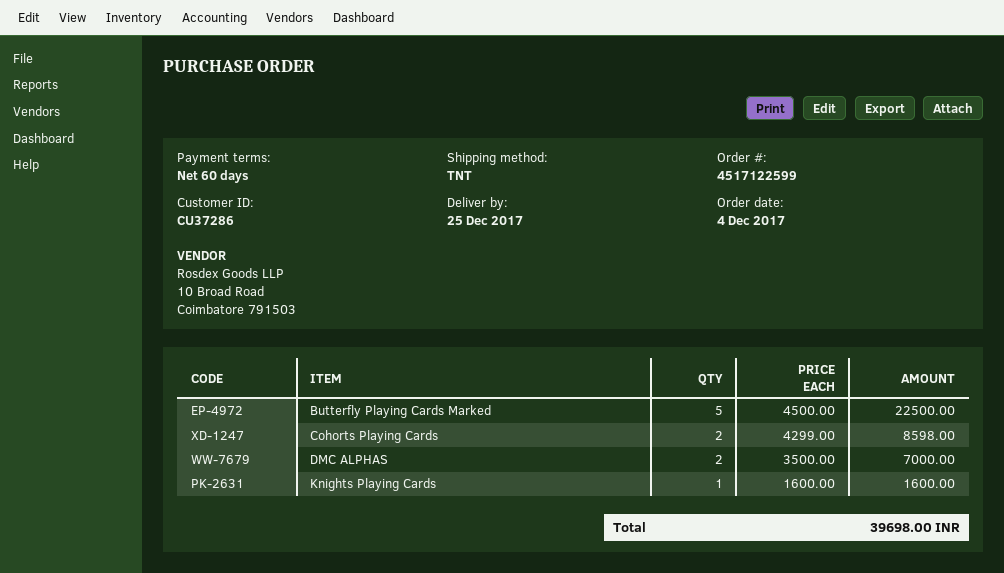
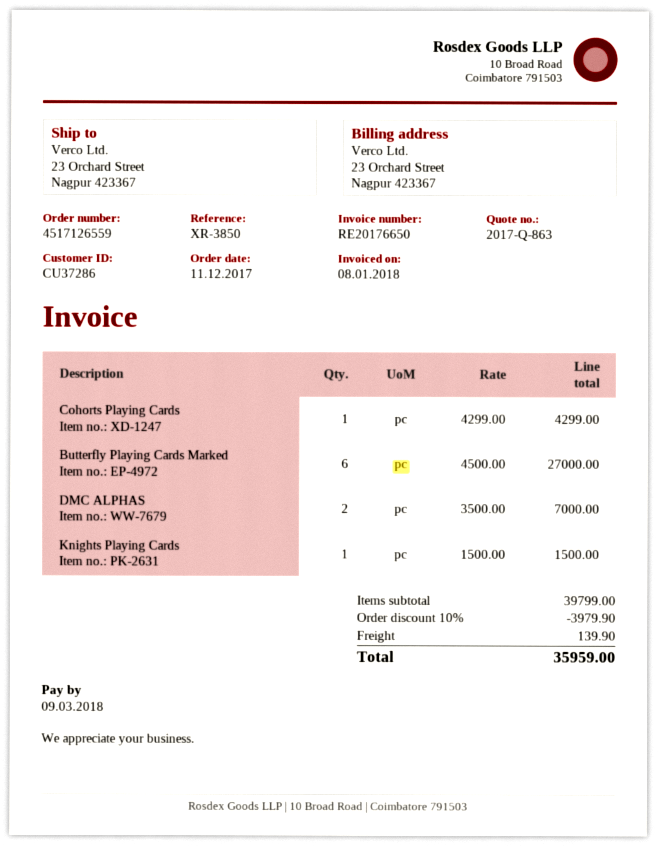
order number: 4517122599 -> 4517126559
order date: 2017-12-04 -> 2017-12-11
Butterfly Playing Cards Marked: 5 x 4500.00 = 22500.00 -> 6 x 4500.00 = 27000.00
Cohorts Playing Cards: 2 x 4299.00 = 8598.00 -> 1 x 4299.00 = 4299.00
Knights Playing Cards: 1 x 1600.00 = 1600.00 -> 1 x 1500.00 = 1500.00
discount: none -> 10% = 3979.90
shipping: none -> 139.90
total: 39698.00 -> 35959.00

